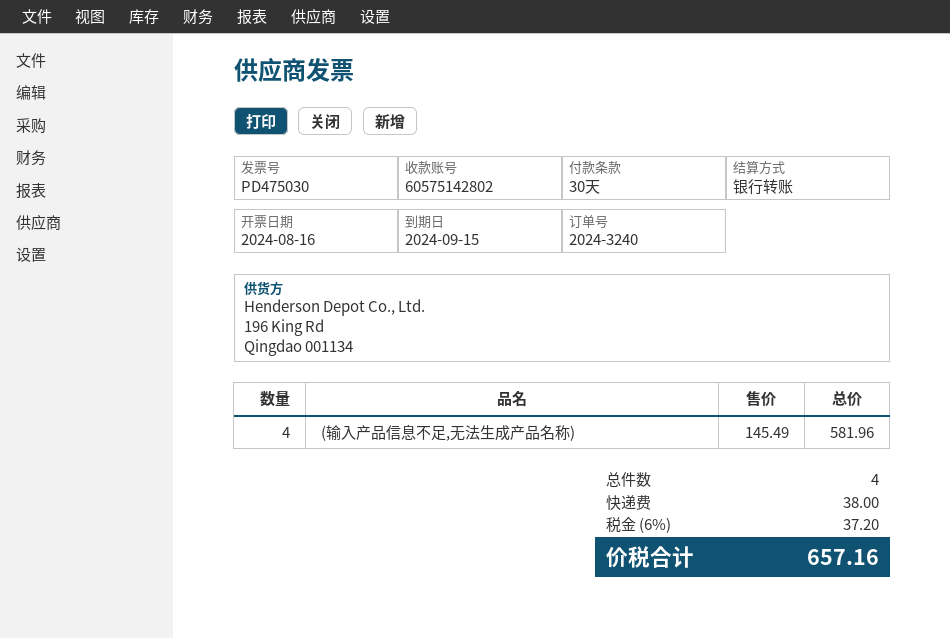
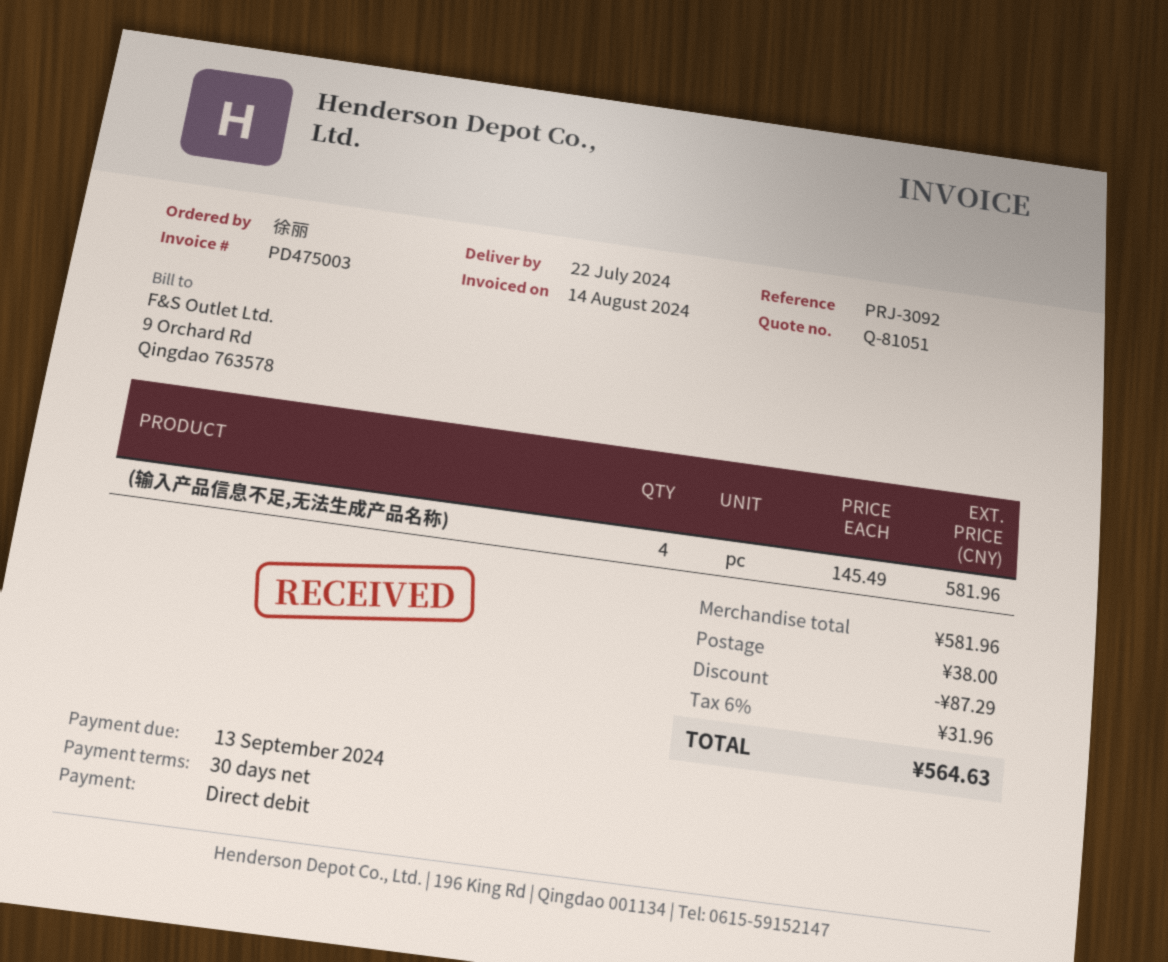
invoice number: PD475030 -> PD475003
invoice date: 2024-08-16 -> 2024-08-14
due date: 2024-09-15 -> 2024-09-13
payment method: bank transfer -> direct debit
discount: none -> 87.29
tax: 6% = 37.20 -> 6% = 31.96
total: 657.16 -> 564.63

